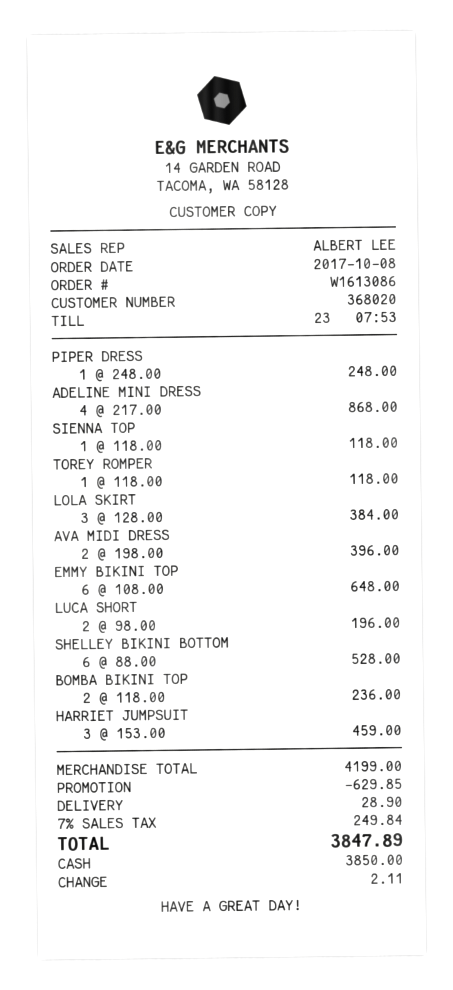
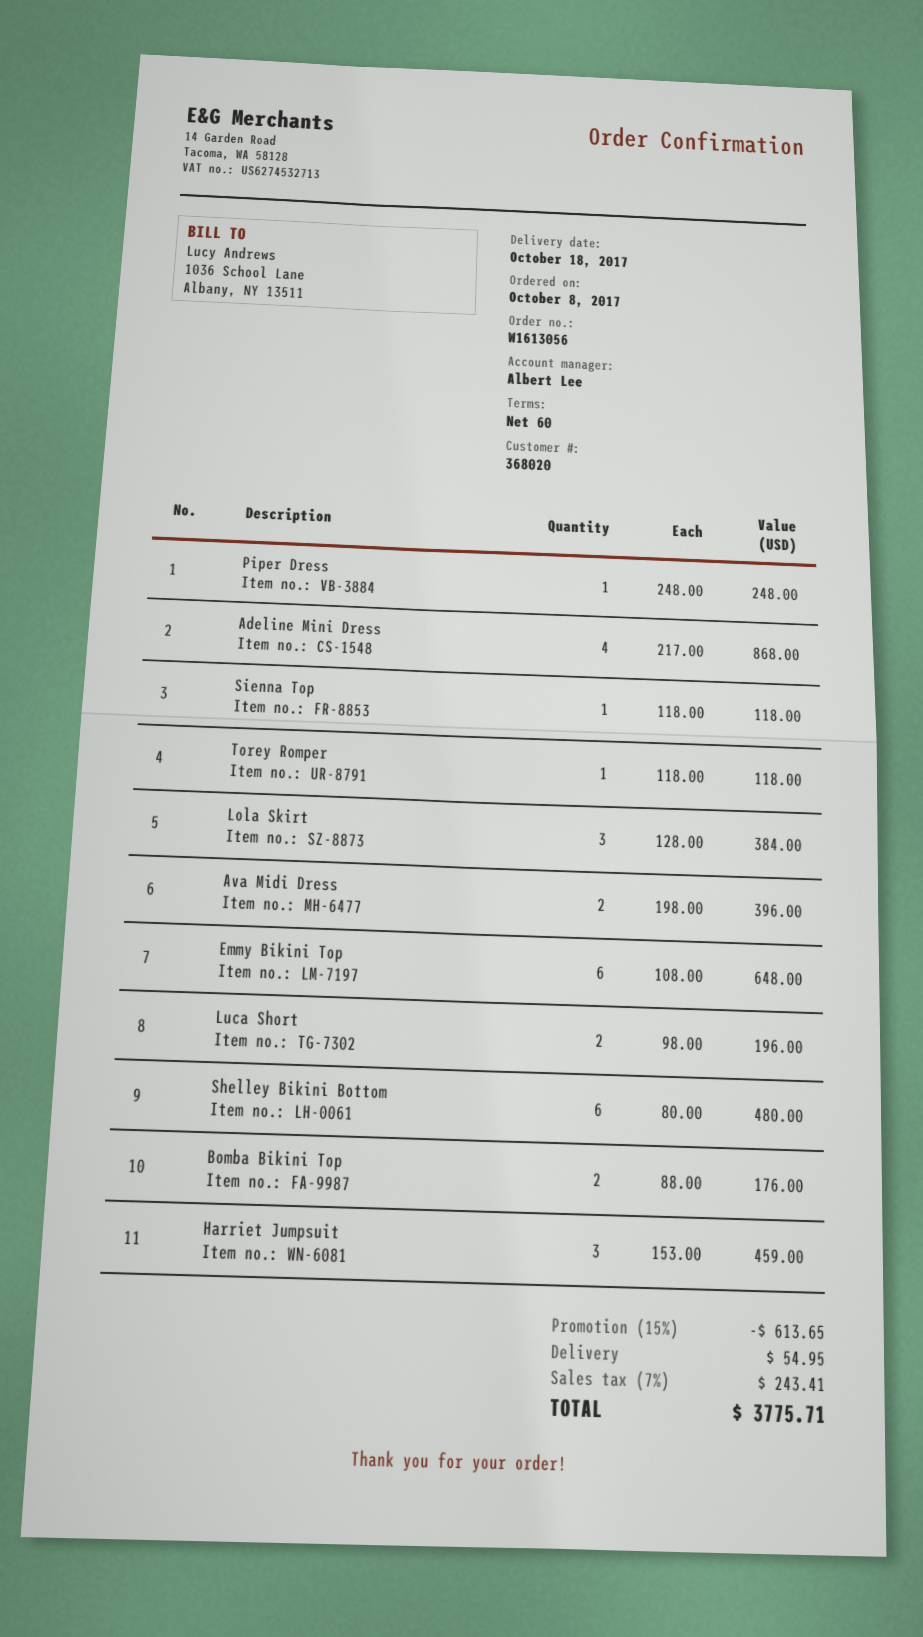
order number: W1613086 -> W1613056
SHELLEY BIKINI BOTTOM: 6 x 88.00 = 528.00 -> 6 x 80.00 = 480.00
BOMBA BIKINI TOP: 2 x 118.00 = 236.00 -> 2 x 88.00 = 176.00
discount: 629.85 -> 613.65
shipping: 28.90 -> 54.95
tax: 7% = 249.84 -> 7% = 243.41
total: 3847.89 -> 3775.71

